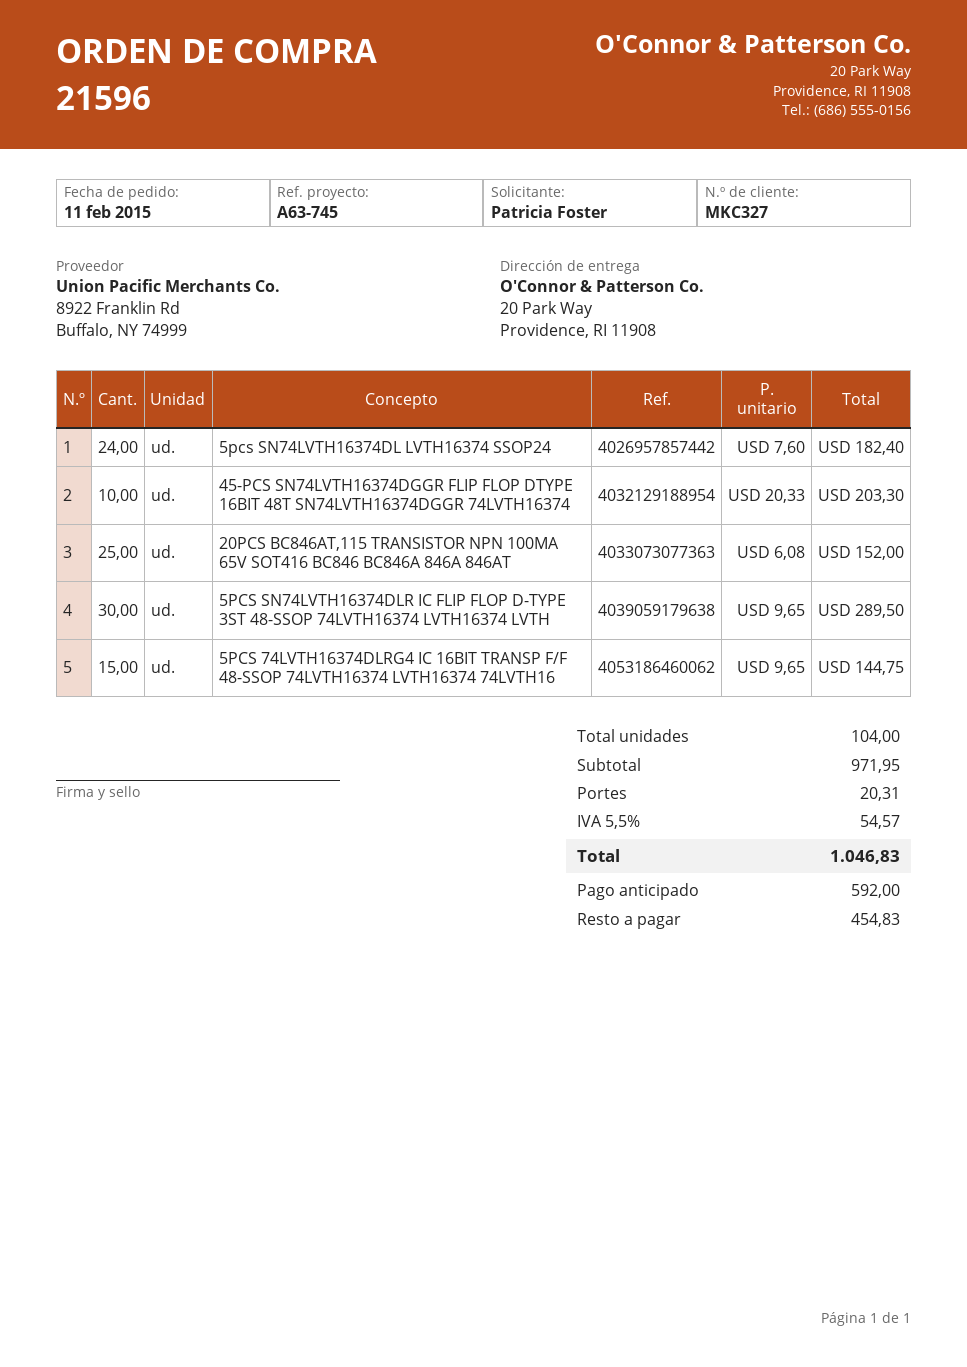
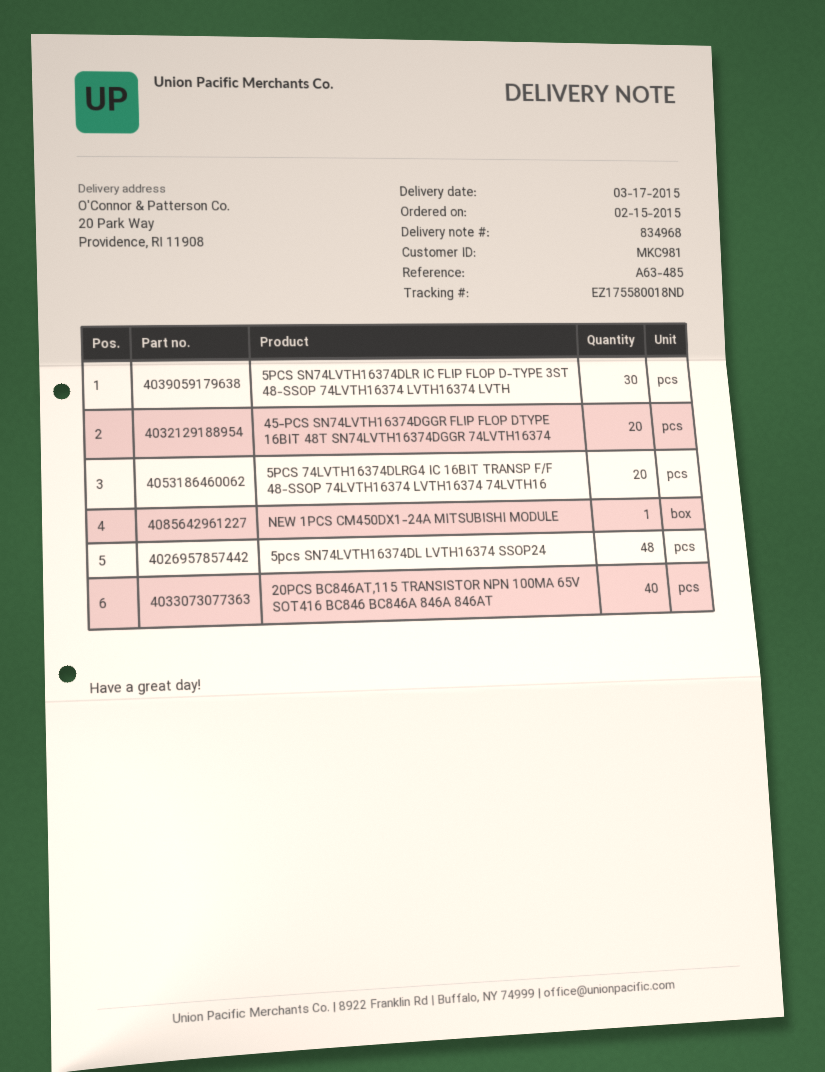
order date: 2015-02-11 -> 2015-02-15
customer number: MKC327 -> MKC981
reference: A63-745 -> A63-485
5pcs SN74LVTH16374DL LVTH16374 SSOP24: 24 -> 48
45-PCS SN74LVTH16374DGGR FLIP FLOP DTYPE 16BIT 48T SN74LVTH16374DGGR 74LVTH16374: 10 -> 20
20PCS BC846AT,115 TRANSISTOR NPN 100MA 65V SOT416 BC846 BC846A 846A 846AT: 25 -> 40
5PCS 74LVTH16374DLRG4 IC 16BIT TRANSP F/F 48-SSOP 74LVTH16374 LVTH16374 74LVTH16: 15 -> 20
NEW 1PCS CM450DX1-24A MITSUBISHI MODULE: none -> 1

